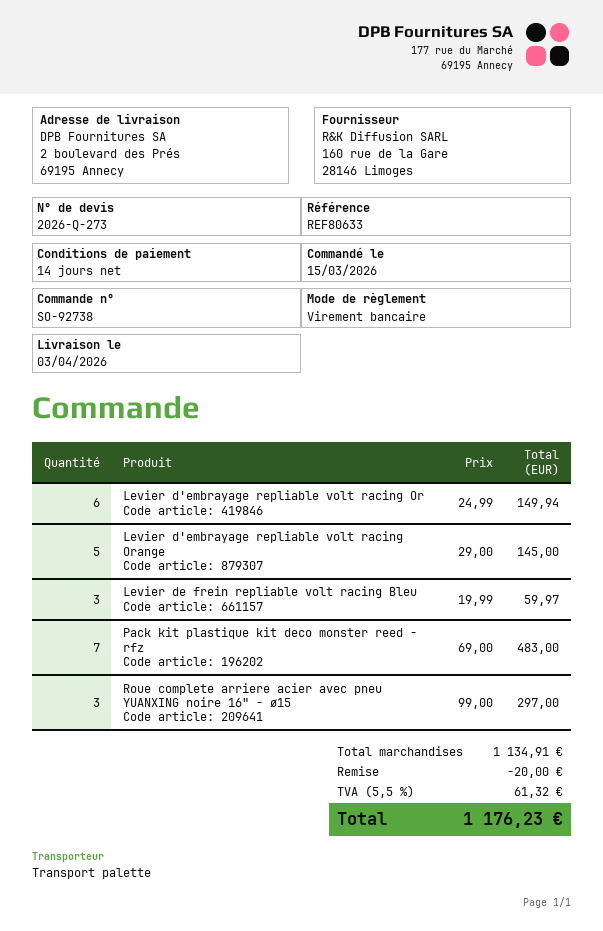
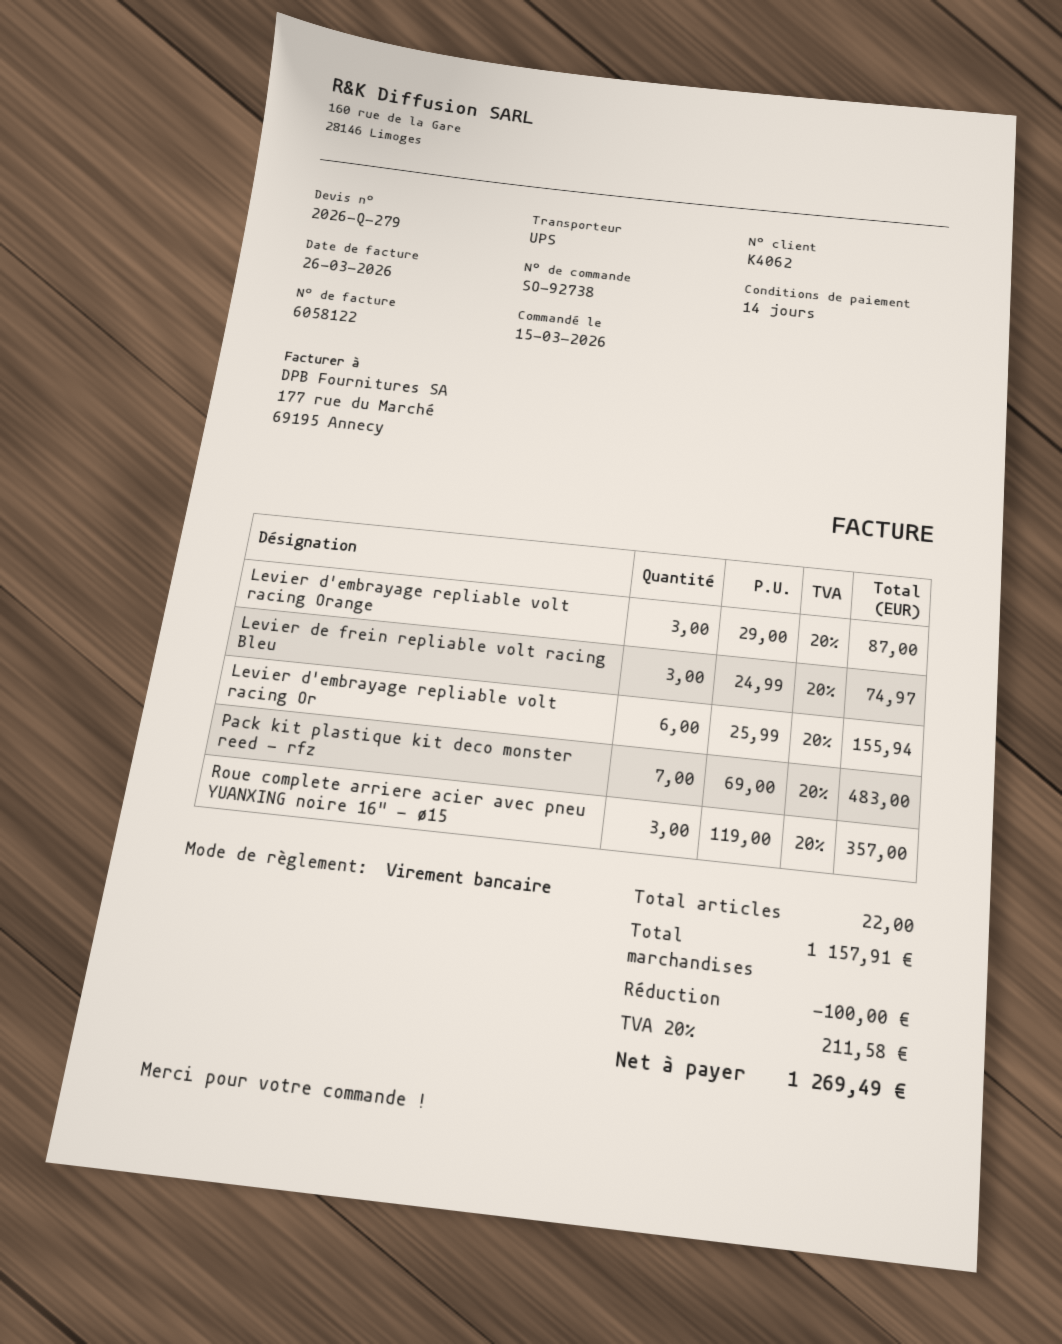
quote number: 2026-Q-273 -> 2026-Q-279
shipping method: pallet freight -> UPS
Levier d'embrayage repliable volt racing Or: 6 x 24.99 = 149.94 -> 6 x 25.99 = 155.94
Levier d'embrayage repliable volt racing Orange: 5 x 29.00 = 145.00 -> 3 x 29.00 = 87.00
Levier de frein repliable volt racing Bleu: 3 x 19.99 = 59.97 -> 3 x 24.99 = 74.97
Roue complete arriere acier avec pneu YUANXING noire 16" - ø15: 3 x 99.00 = 297.00 -> 3 x 119.00 = 357.00
subtotal: 1134.91 -> 1157.91
discount: 20.00 -> 100.00
tax: 5.5% = 61.32 -> 20% = 211.58
total: 1176.23 -> 1269.49

